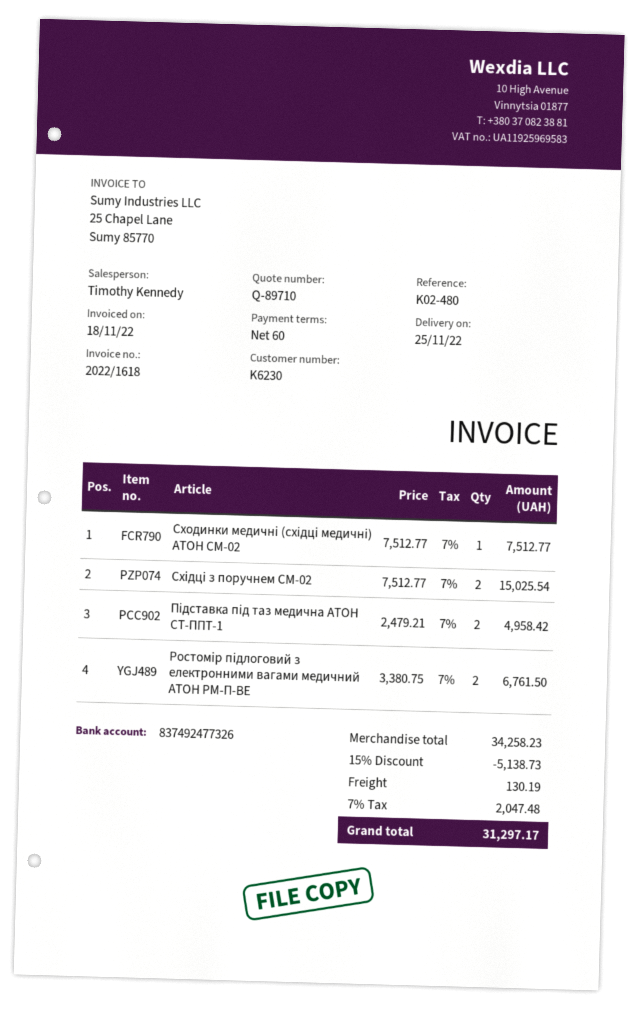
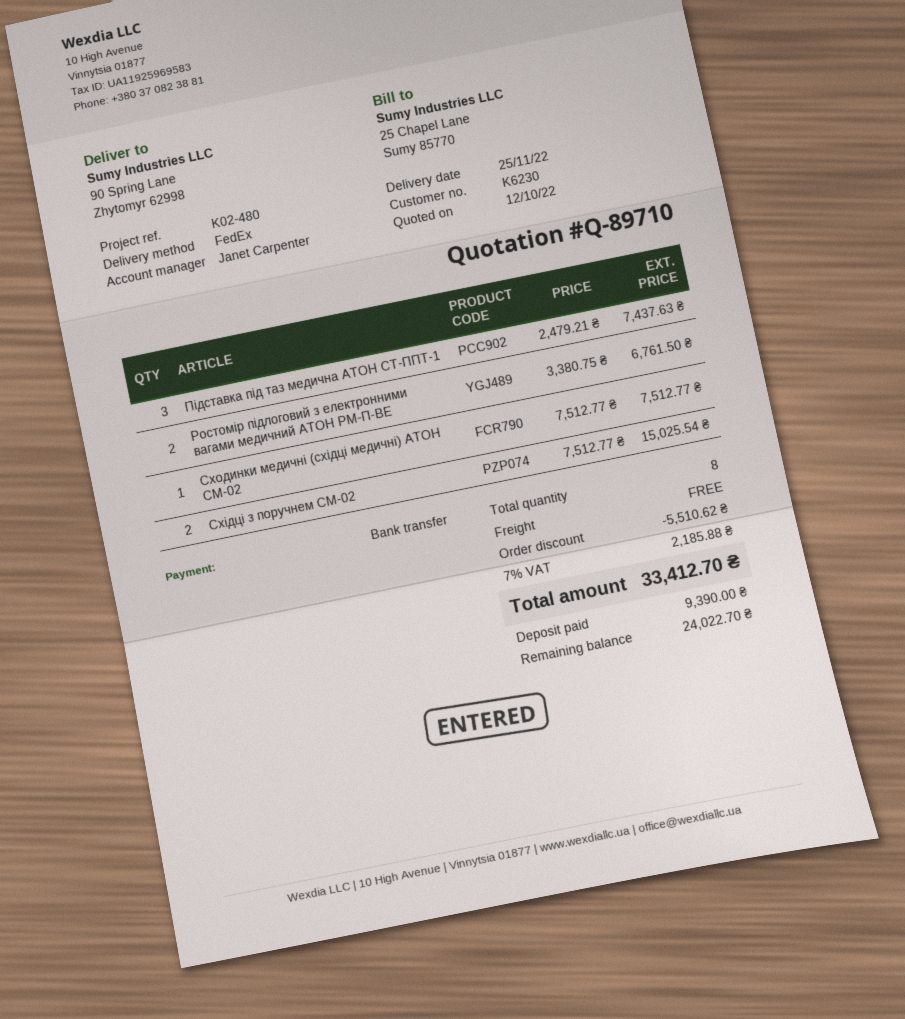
sales rep: Timothy Kennedy -> Janet Carpenter
Підставка під таз медична АТОН СТ-ППТ-1: 2 x 2479.21 = 4958.42 -> 3 x 2479.21 = 7437.63
discount: 5138.73 -> 5510.62
shipping: 130.19 -> 0.00
tax: 7% = 2047.48 -> 7% = 2185.88
total: 31297.17 -> 33412.70

